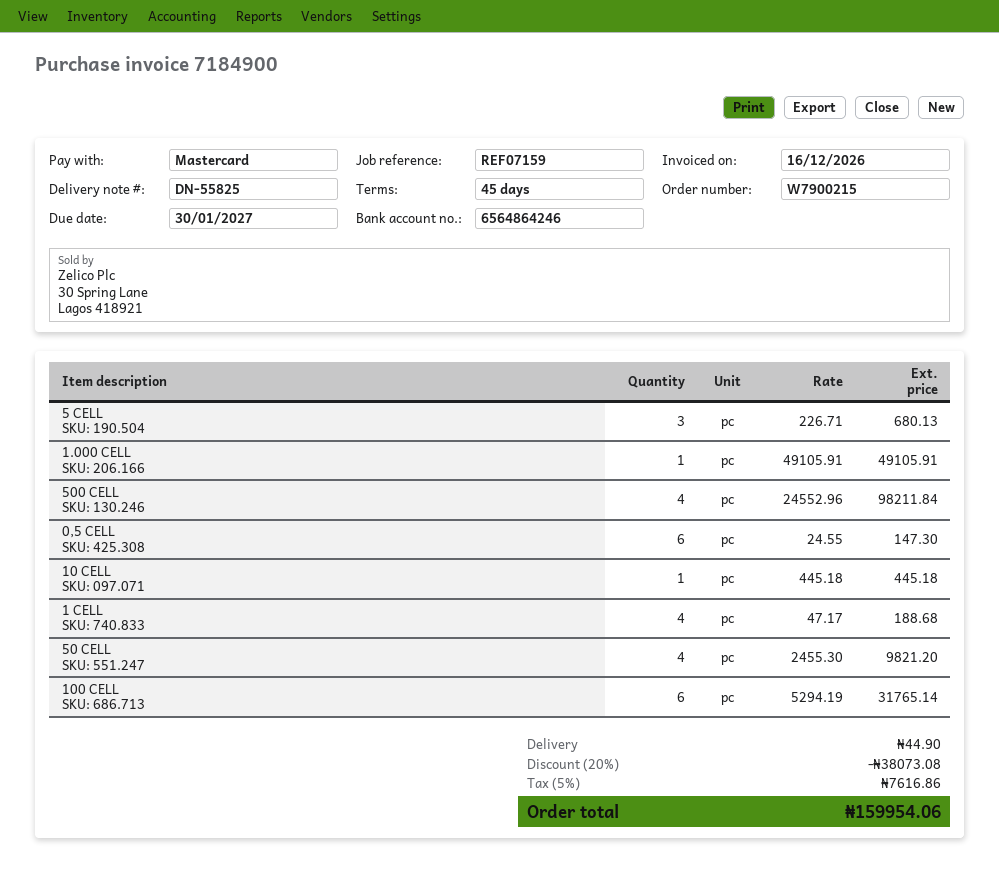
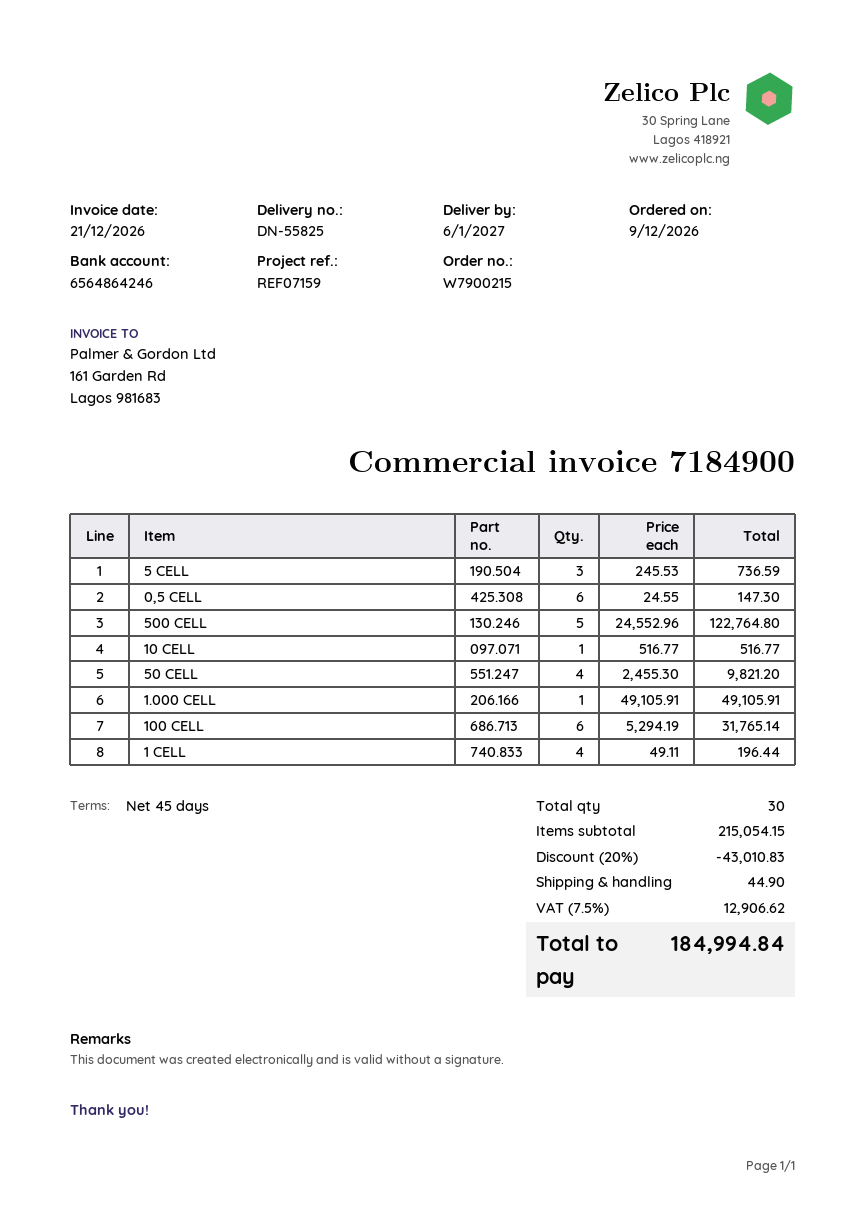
invoice date: 2026-12-16 -> 2026-12-21
5 CELL: 3 x 226.71 = 680.13 -> 3 x 245.53 = 736.59
500 CELL: 4 x 24552.96 = 98211.84 -> 5 x 24552.96 = 122764.80
10 CELL: 1 x 445.18 = 445.18 -> 1 x 516.77 = 516.77
1 CELL: 4 x 47.17 = 188.68 -> 4 x 49.11 = 196.44
discount: 20% = 38073.08 -> 20% = 43010.83
tax: 5% = 7616.86 -> 7.5% = 12906.62
total: 159954.06 -> 184994.84

